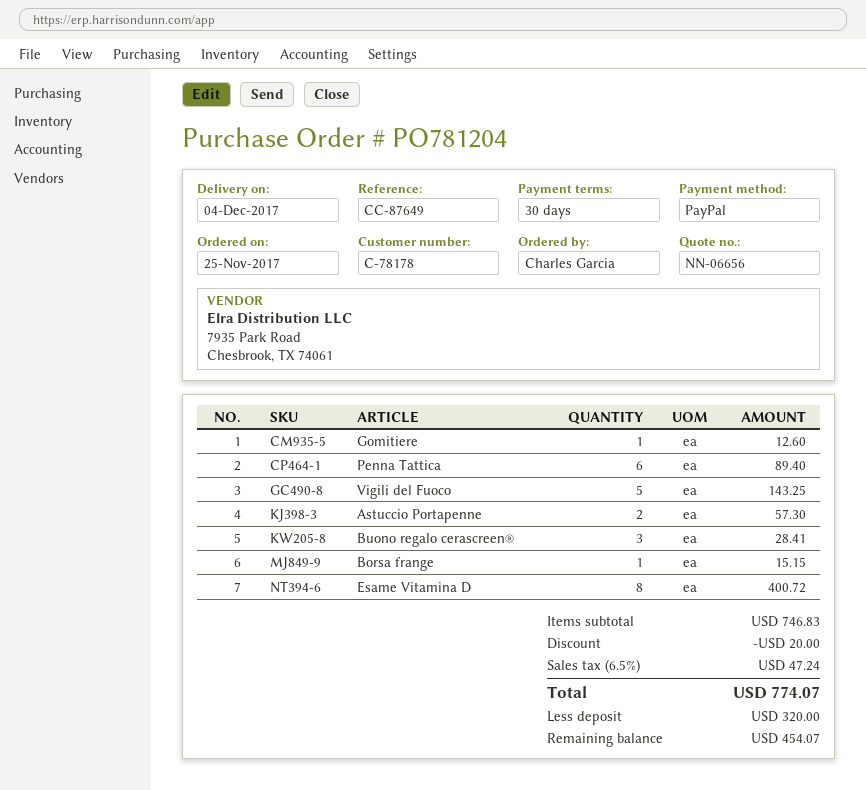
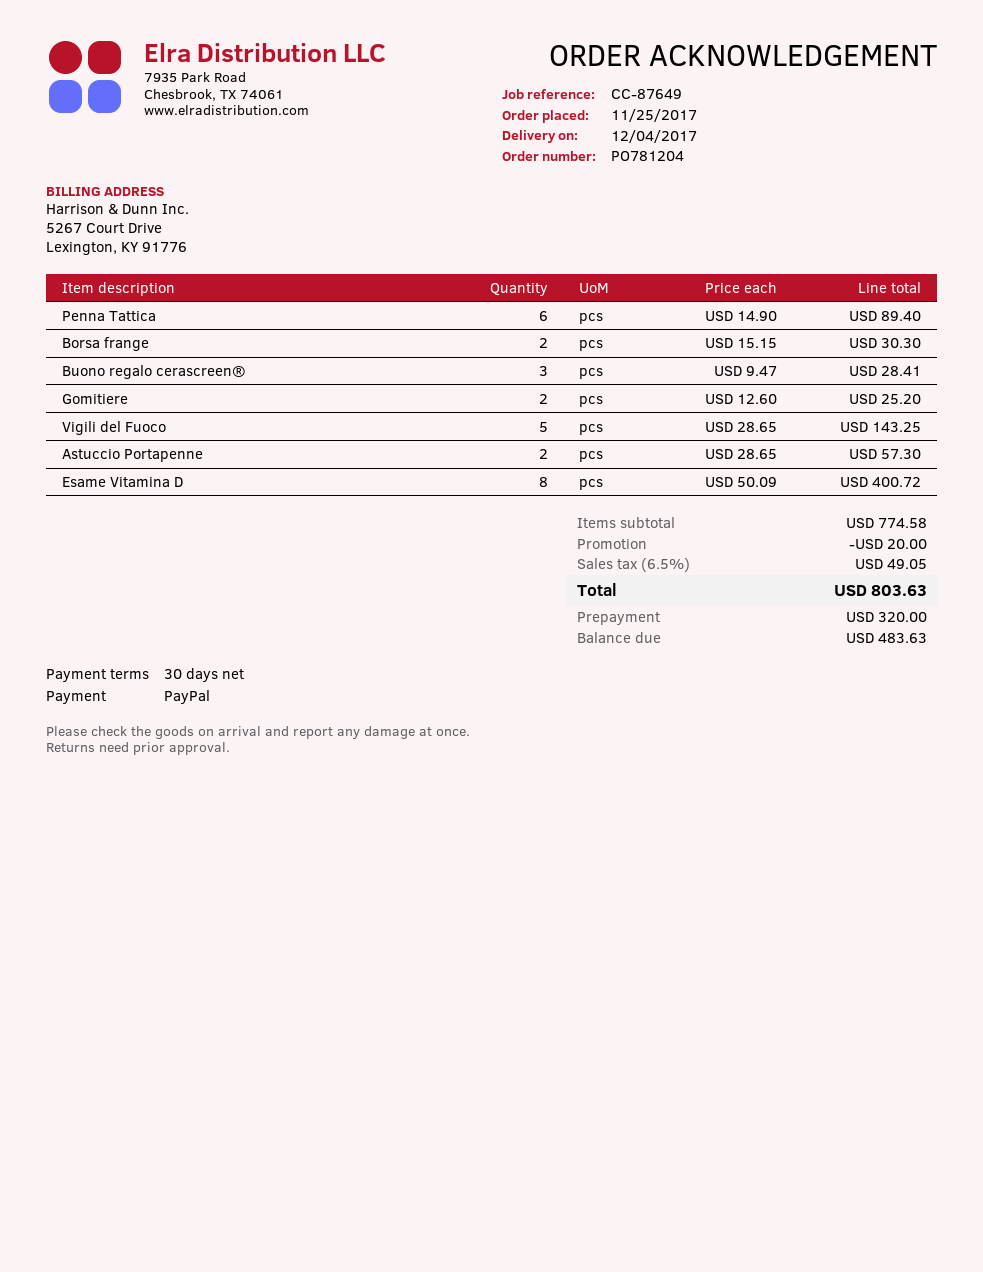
Gomitiere: 1 for 12.60 -> 2 for 25.20
Borsa frange: 1 for 15.15 -> 2 for 30.30
subtotal: 746.83 -> 774.58
tax: 6.5% = 47.24 -> 6.5% = 49.05
total: 774.07 -> 803.63
balance: 454.07 -> 483.63

